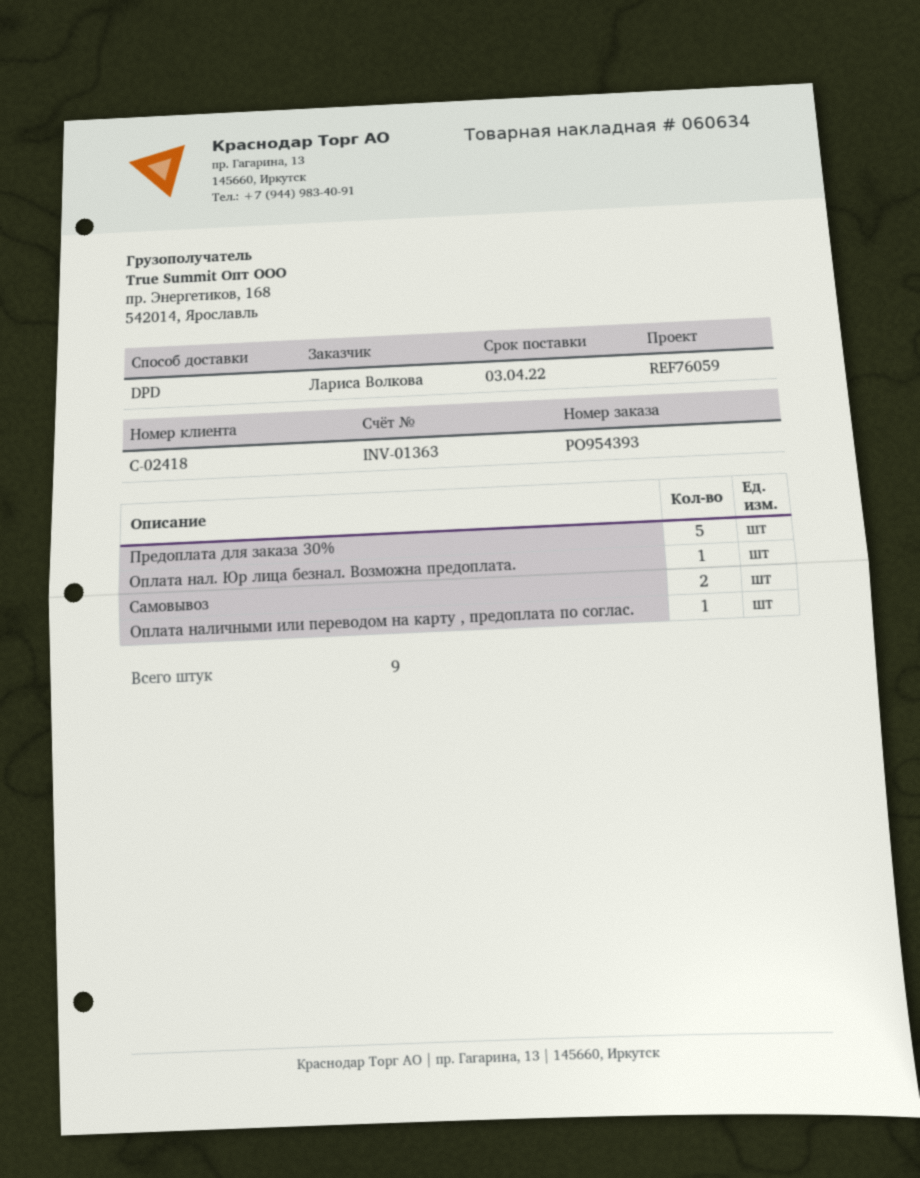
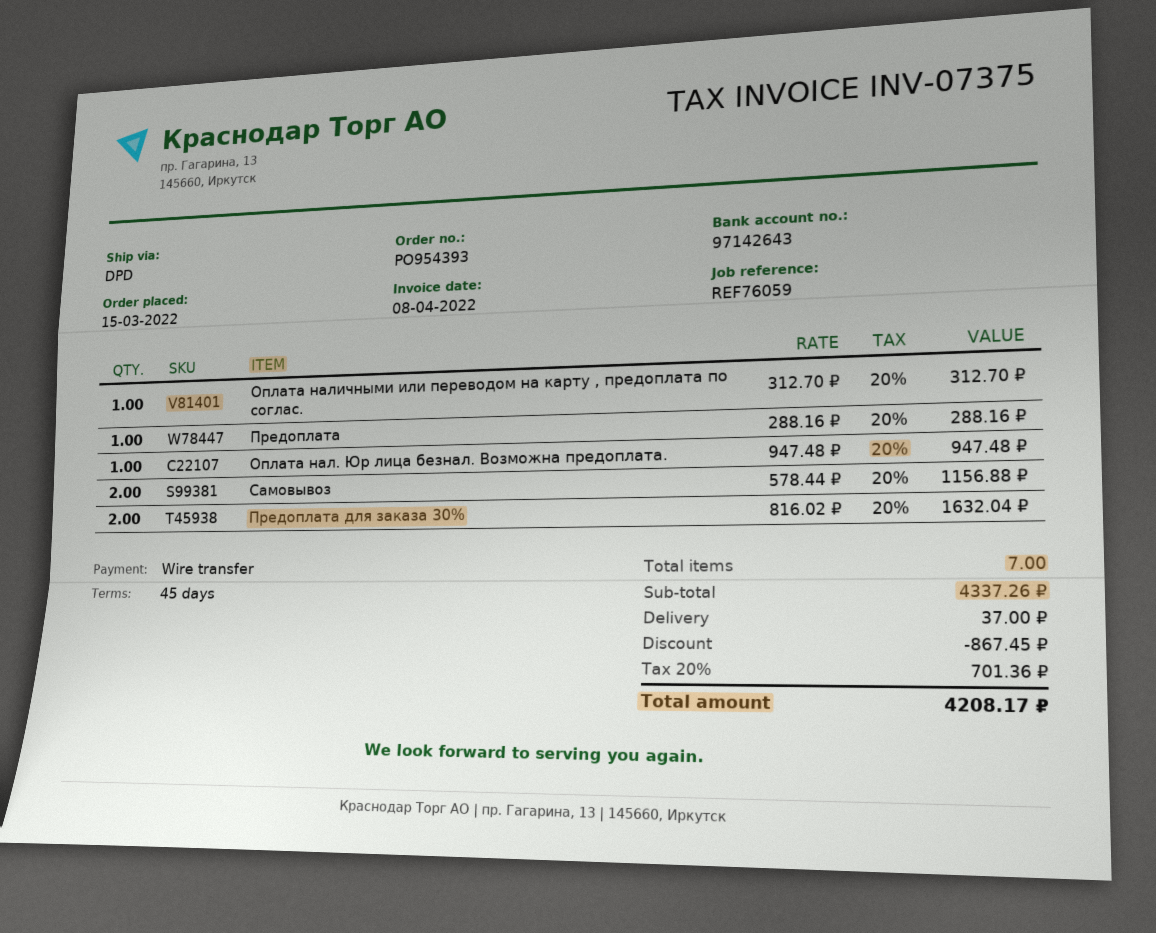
invoice number: INV-01363 -> INV-07375
Предоплата для заказа 30%: 5 -> 2
Предоплата: none -> 1
total quantity: 9 -> 7

